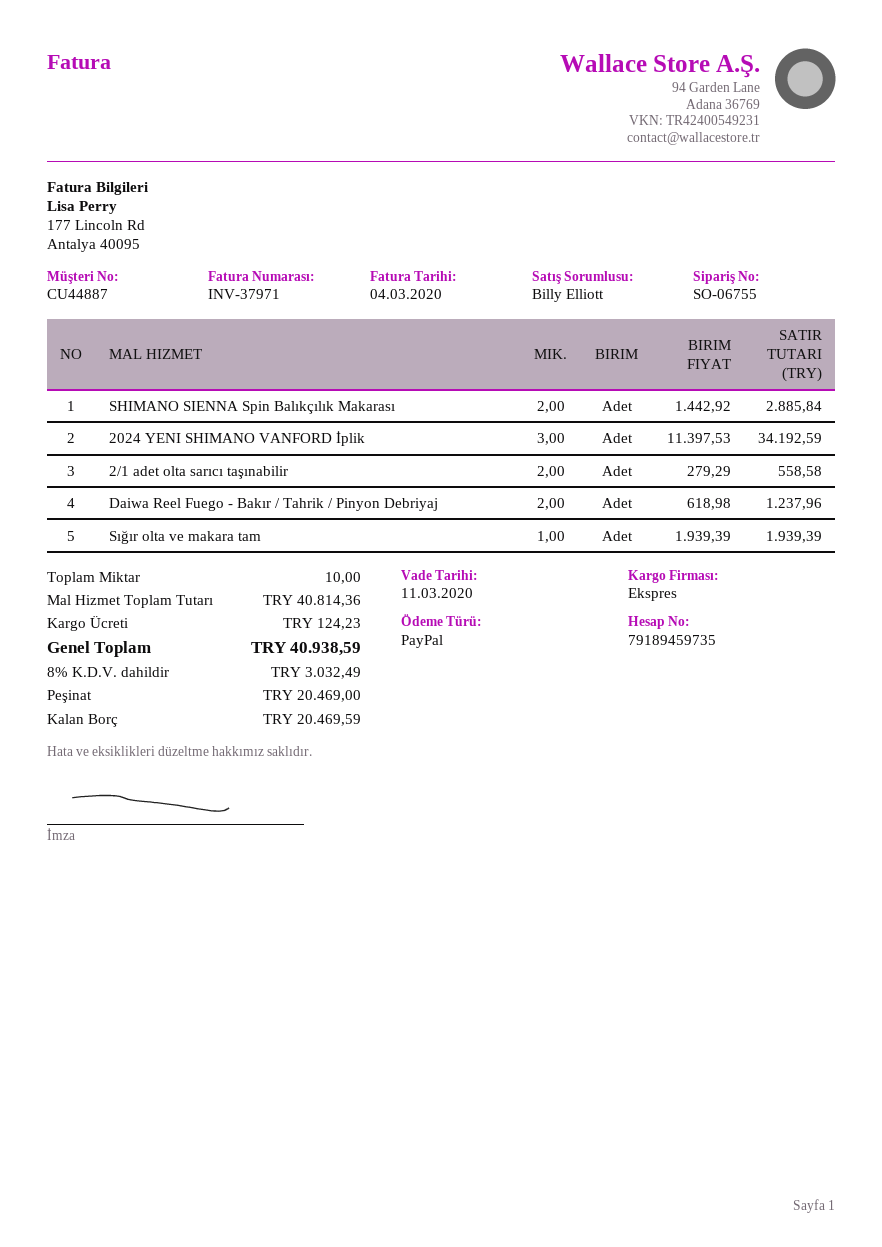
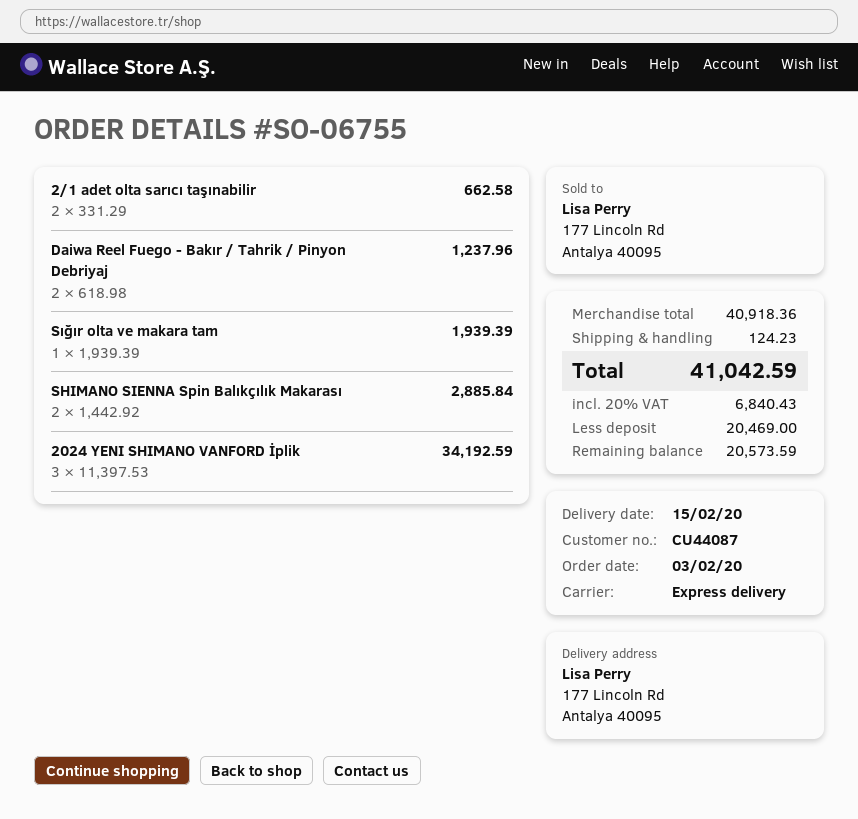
customer number: CU44887 -> CU44087
2/1 adet olta sarıcı taşınabilir: 2 x 279.29 = 558.58 -> 2 x 331.29 = 662.58
subtotal: 40814.36 -> 40918.36
tax: 8% = 3032.49 -> 20% = 6840.43
total: 40938.59 -> 41042.59
balance: 20469.59 -> 20573.59

